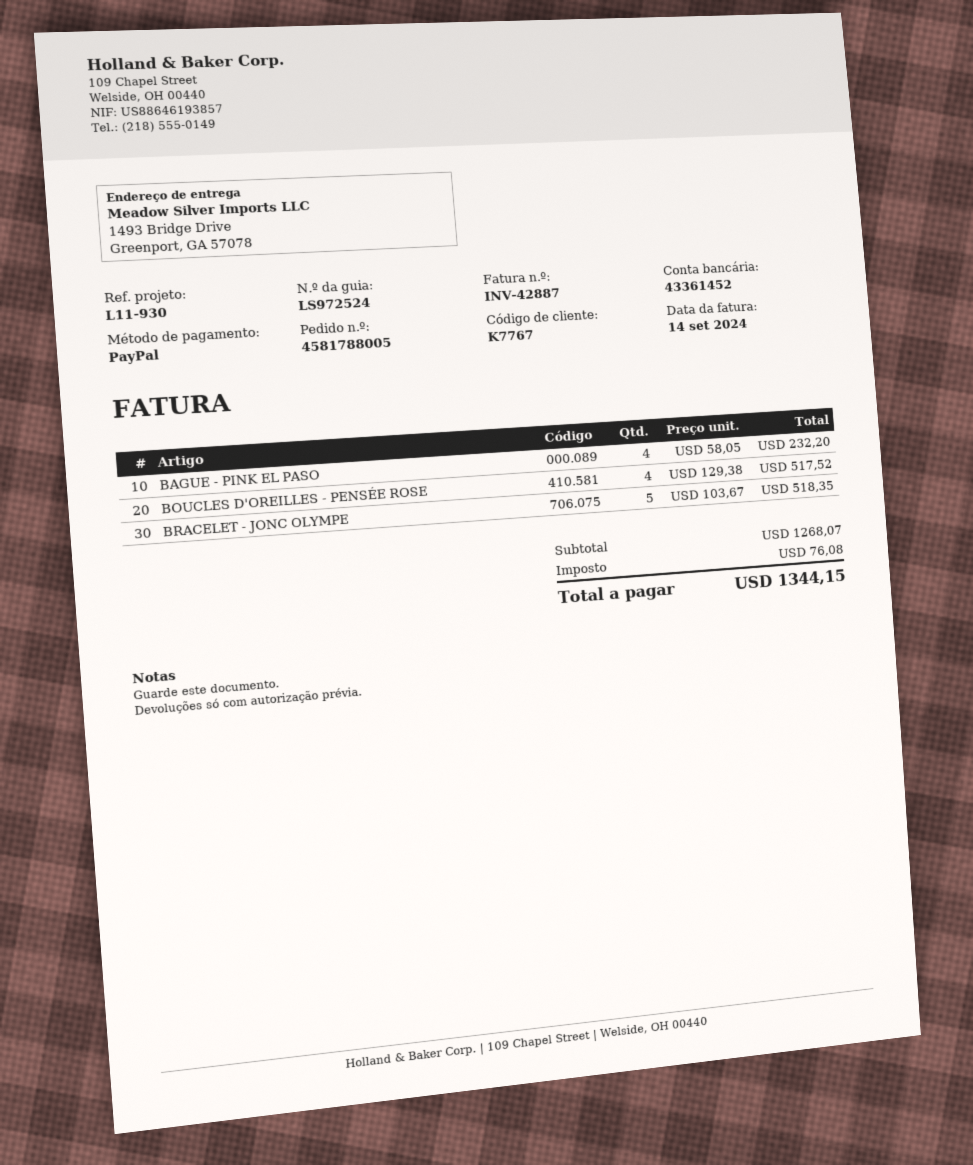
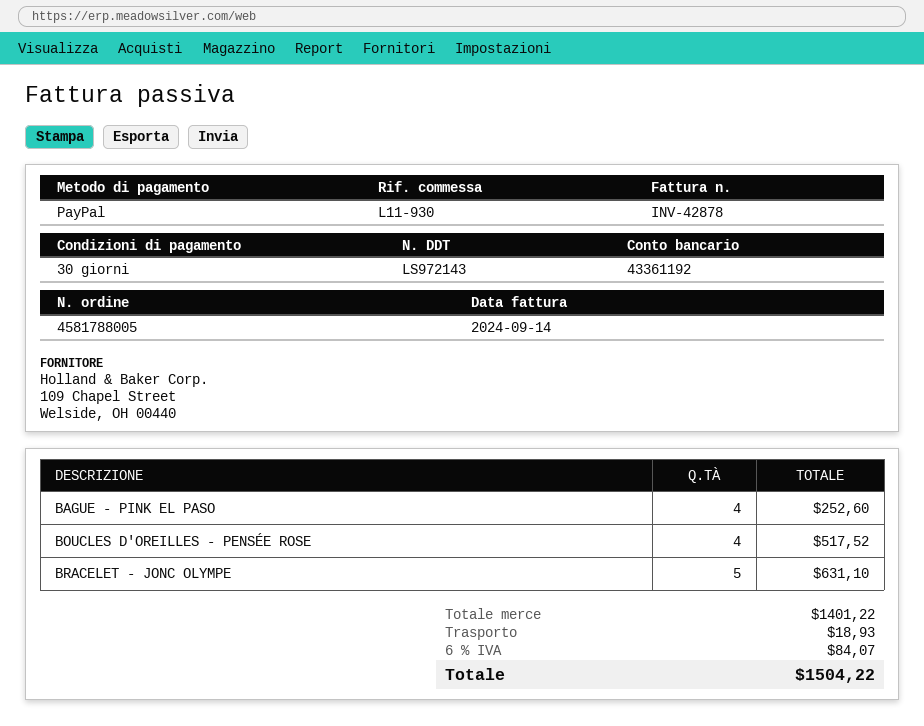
delivery note number: LS972524 -> LS972143
invoice number: INV-42887 -> INV-42878
bank account: 43361452 -> 43361192
BAGUE - PINK EL PASO: 4 for 232.20 -> 4 for 252.60
BRACELET - JONC OLYMPE: 5 for 518.35 -> 5 for 631.10
subtotal: 1268.07 -> 1401.22
shipping: none -> 18.93
tax: 76.08 -> 84.07
total: 1344.15 -> 1504.22

